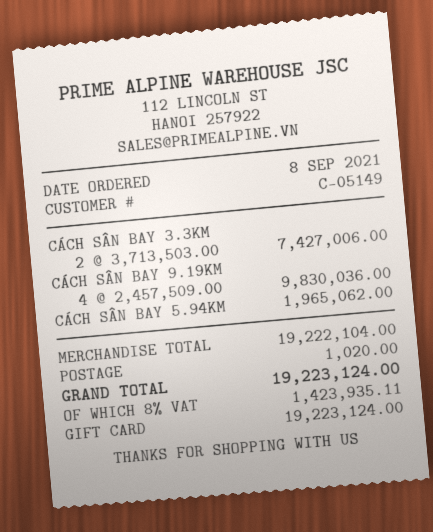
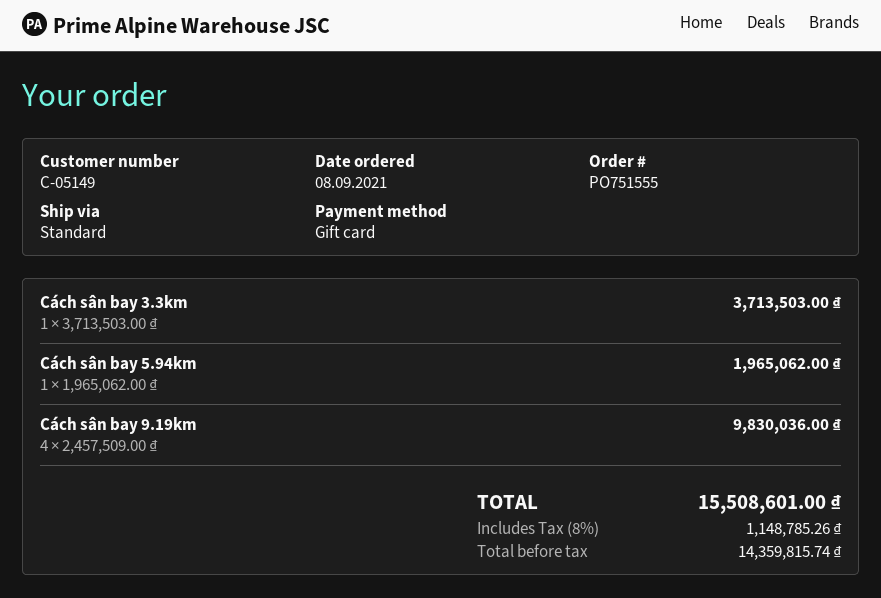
CÁCH SÂN BAY 3.3KM: 2 x 3713503.00 = 7427006.00 -> 1 x 3713503.00 = 3713503.00
shipping: 1020.00 -> none
tax: 8% = 1423935.11 -> 8% = 1148785.26
total: 19223124.00 -> 15508601.00

